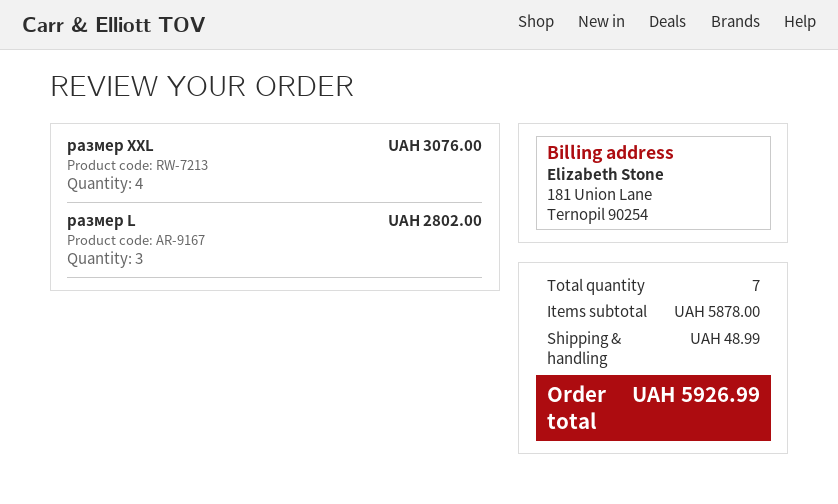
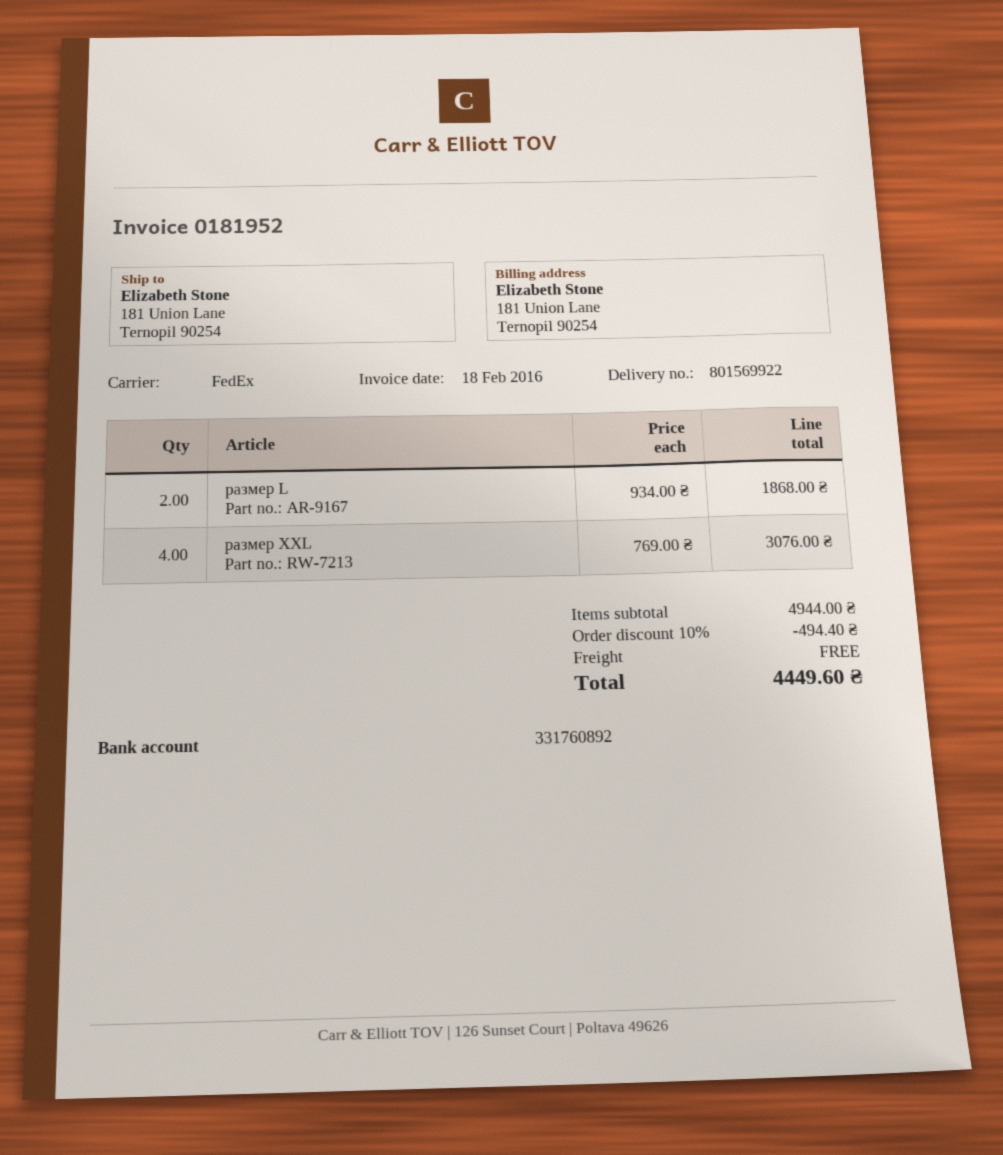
размер L: 3 for 2802.00 -> 2 for 1868.00
subtotal: 5878.00 -> 4944.00
discount: none -> 10% = 494.40
shipping: 48.99 -> 0.00
total: 5926.99 -> 4449.60

